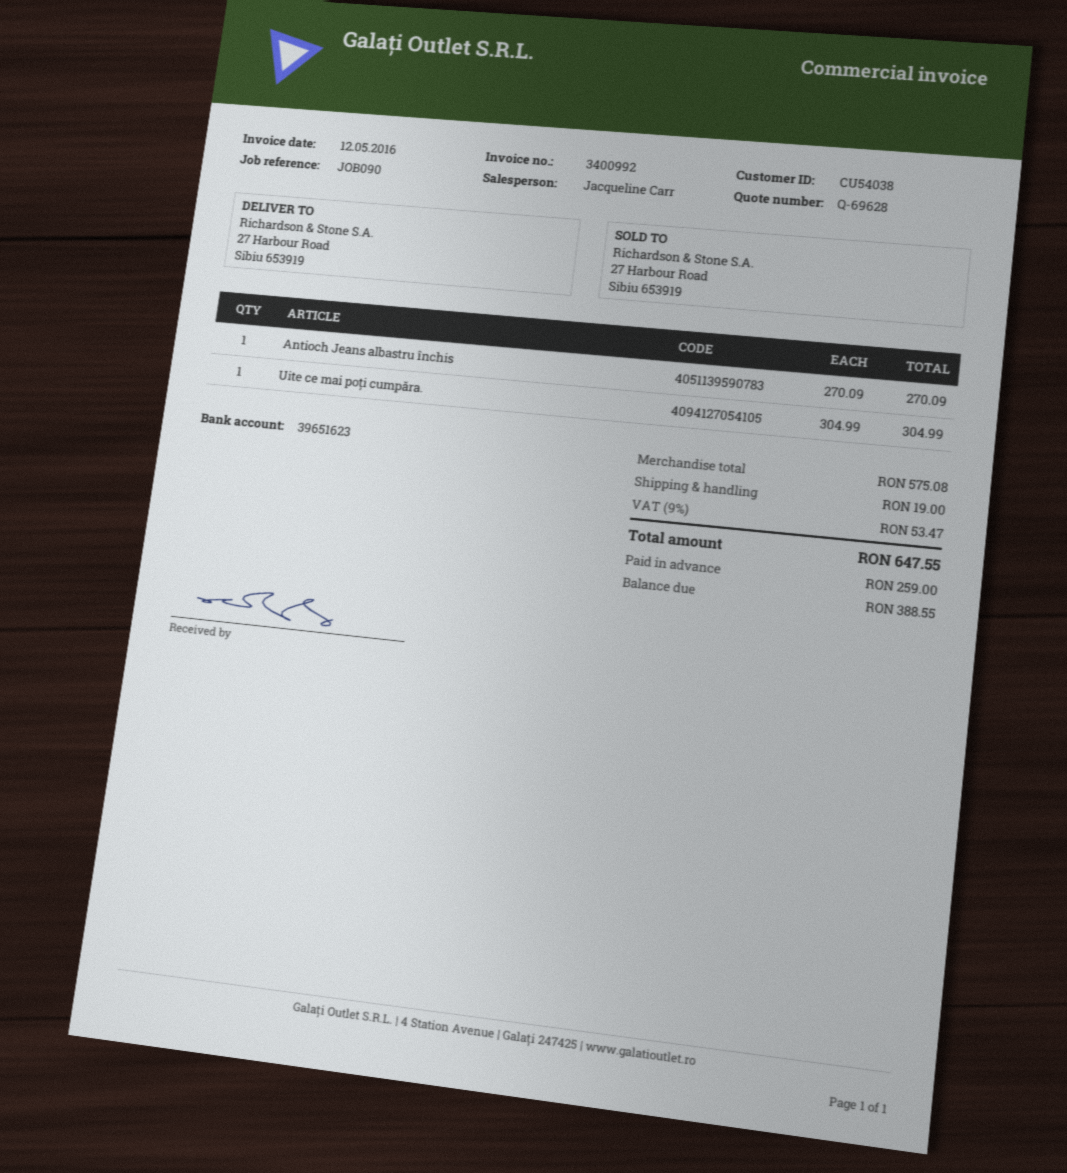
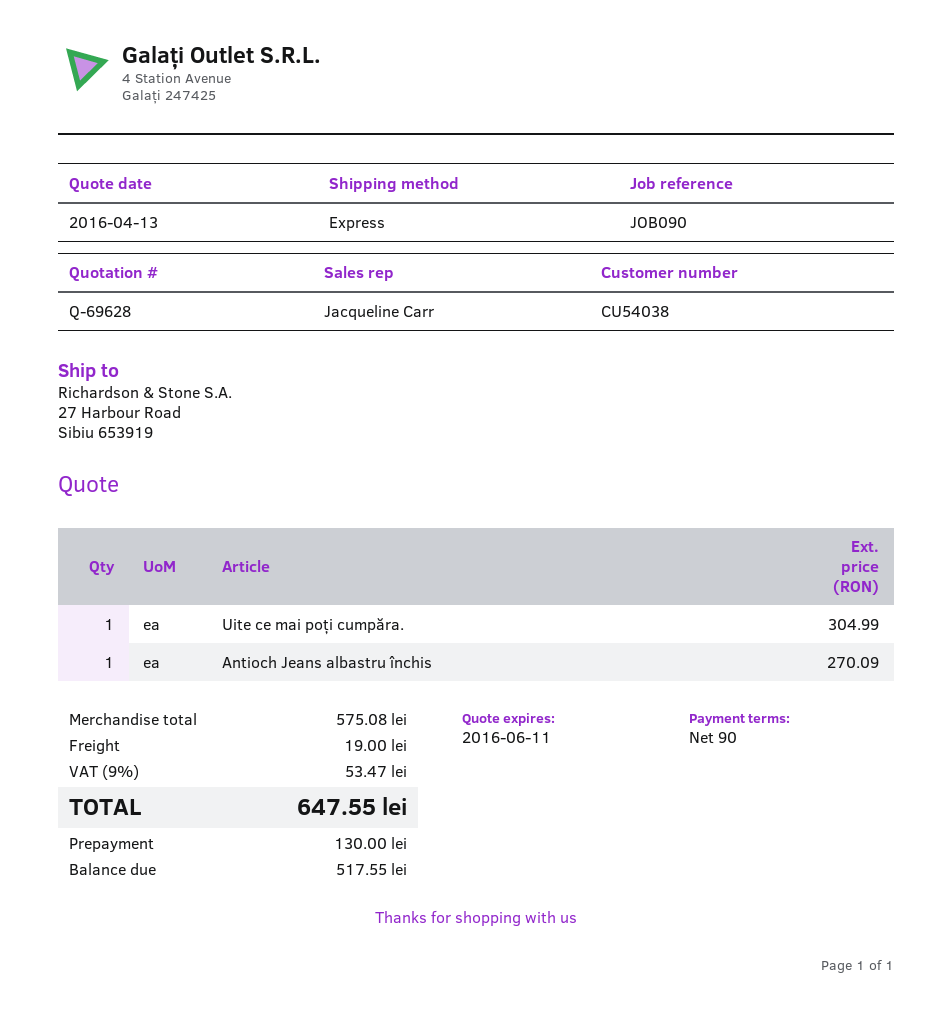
deposit: 259.00 -> 130.00
balance: 388.55 -> 517.55

